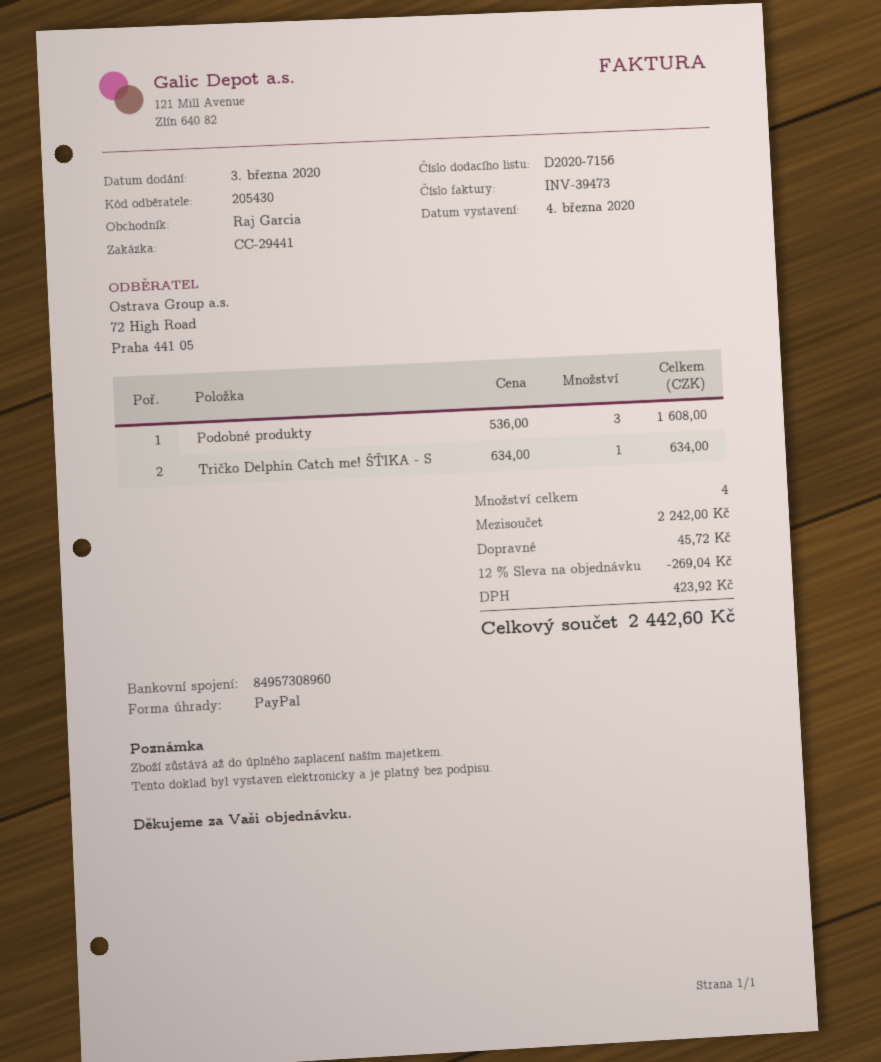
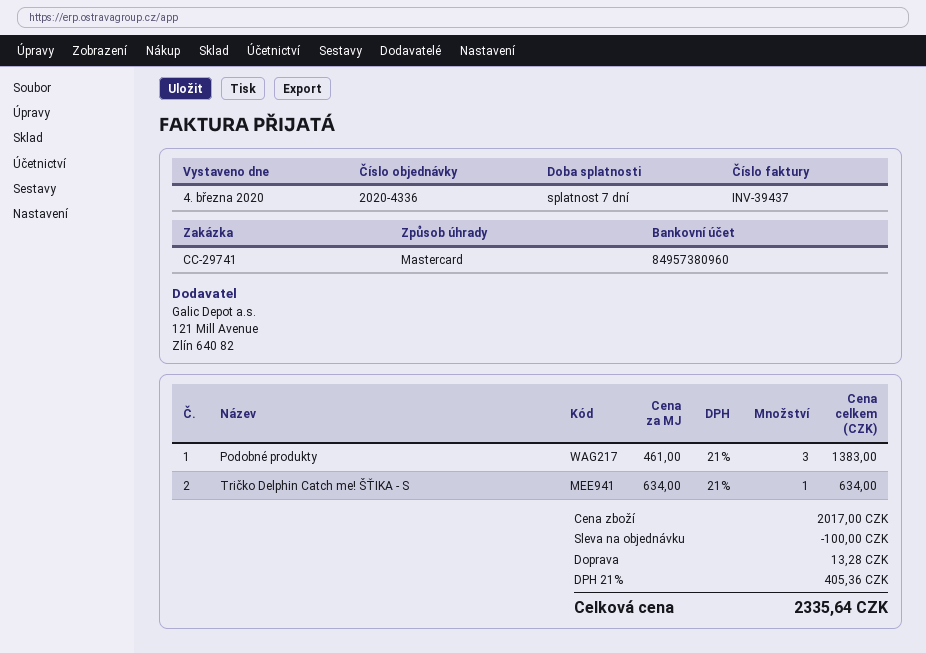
invoice number: INV-39473 -> INV-39437
reference: CC-29441 -> CC-29741
payment method: PayPal -> Mastercard
bank account: 84957308960 -> 84957380960
Podobné produkty: 3 x 536.00 = 1608.00 -> 3 x 461.00 = 1383.00
subtotal: 2242.00 -> 2017.00
discount: 269.04 -> 100.00
shipping: 45.72 -> 13.28
tax: 423.92 -> 405.36
total: 2442.60 -> 2335.64

